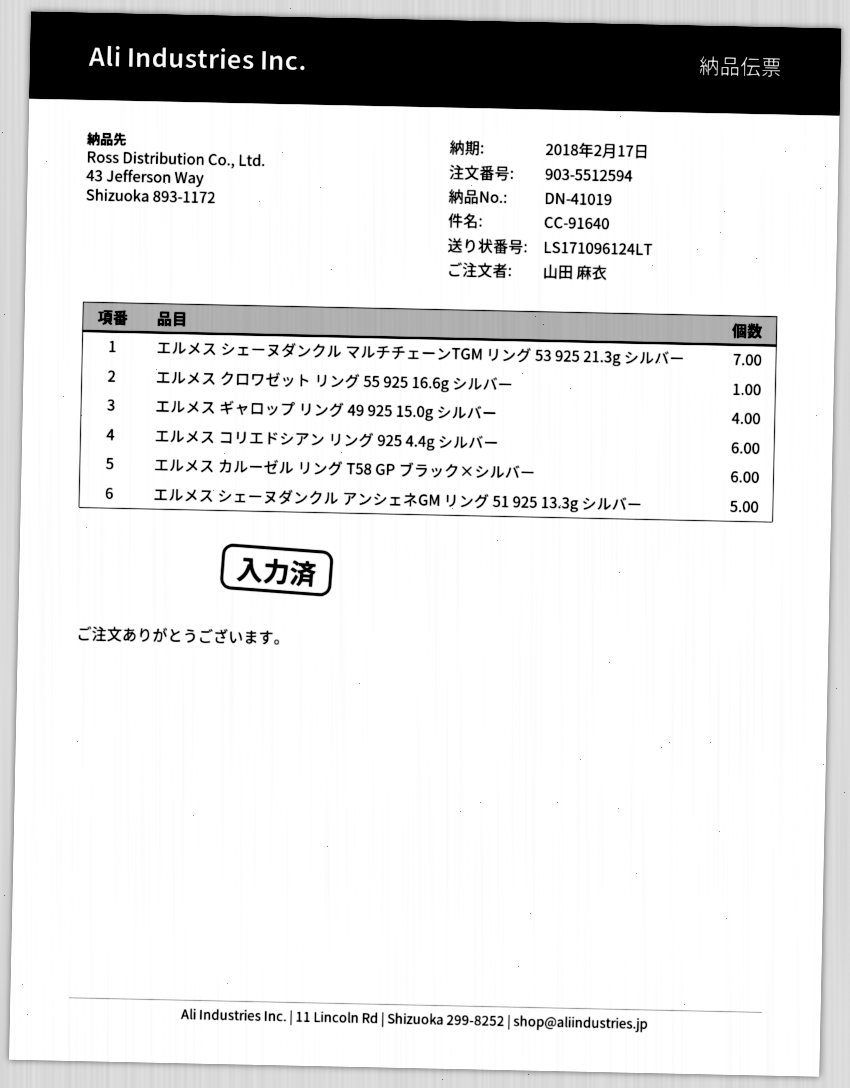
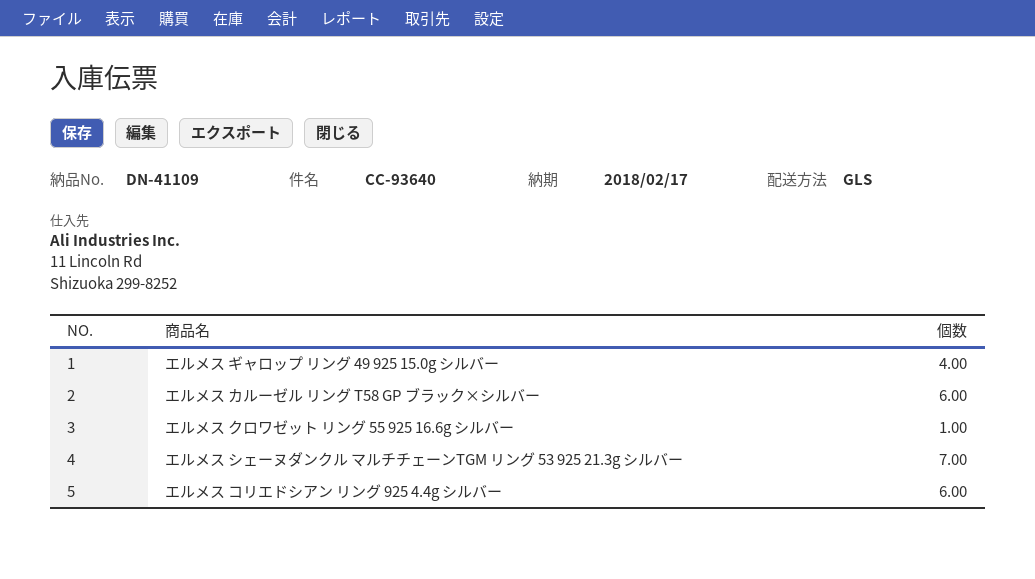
delivery note number: DN-41019 -> DN-41109
reference: CC-91640 -> CC-93640
エルメス シェーヌダンクル アンシェネGM リング 51 925 13.3g シルバー: 5 -> none

